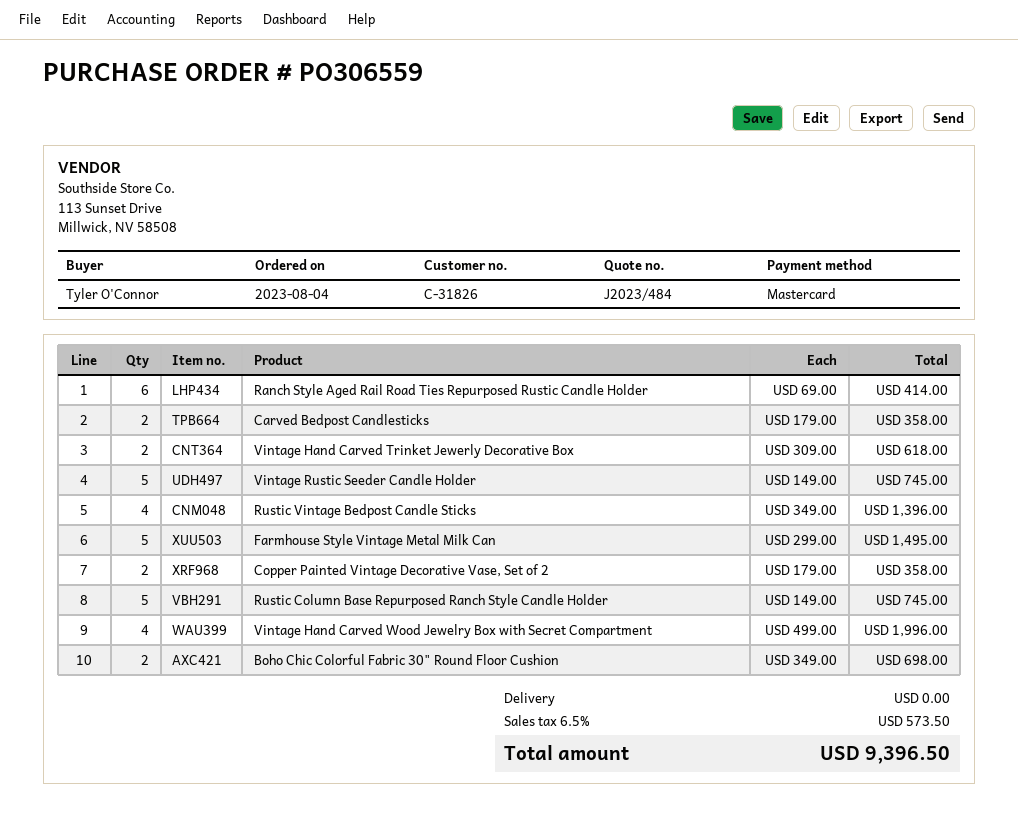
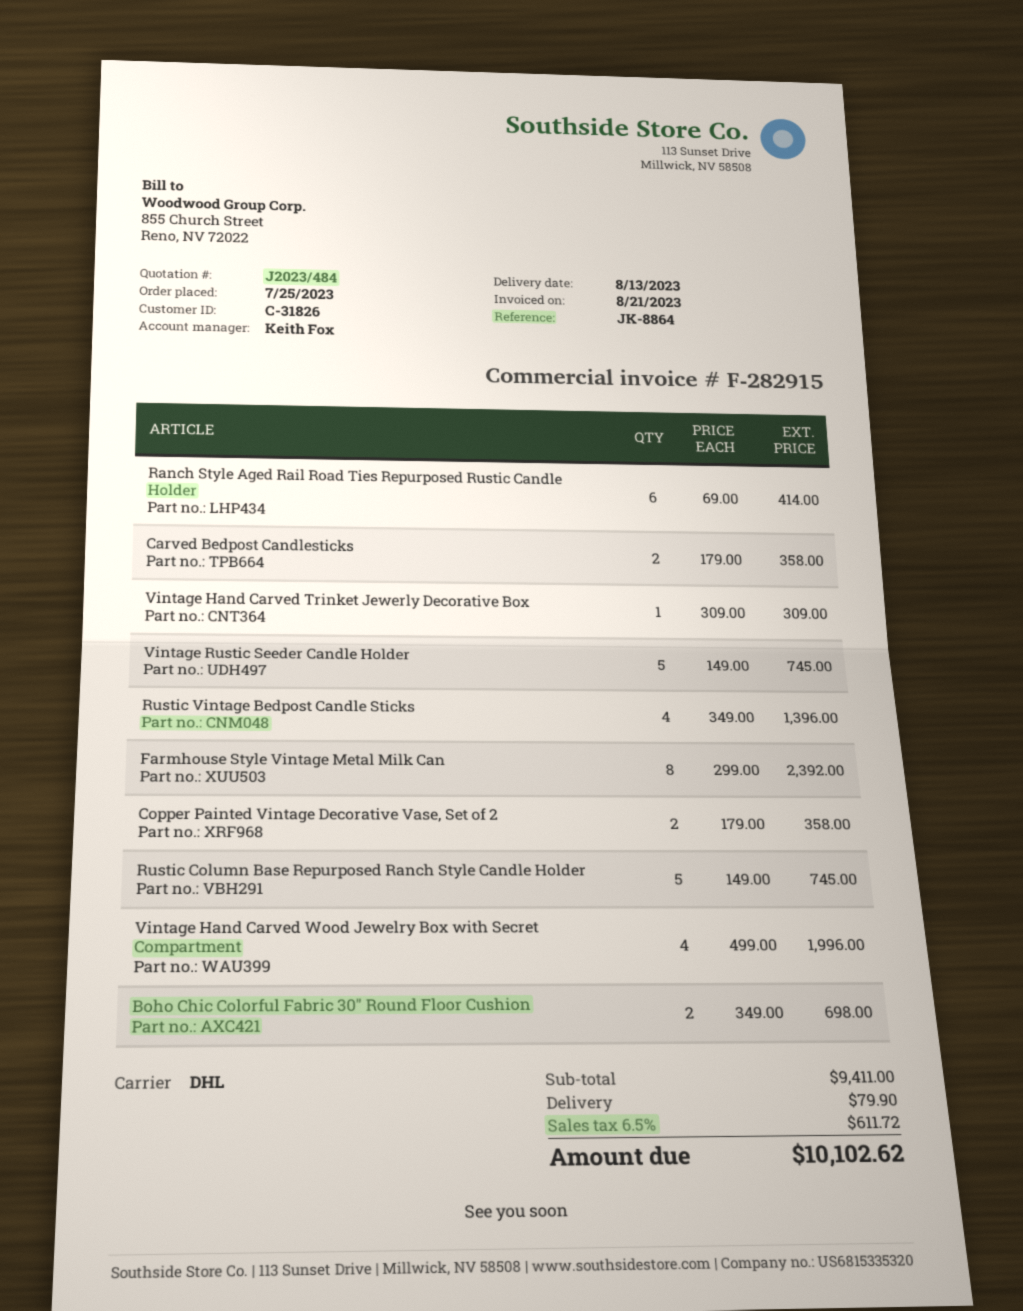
order date: 2023-08-04 -> 2023-07-25
Vintage Hand Carved Trinket Jewerly Decorative Box: 2 x 309.00 = 618.00 -> 1 x 309.00 = 309.00
Farmhouse Style Vintage Metal Milk Can: 5 x 299.00 = 1495.00 -> 8 x 299.00 = 2392.00
shipping: 0.00 -> 79.90
tax: 6.5% = 573.50 -> 6.5% = 611.72
total: 9396.50 -> 10102.62

